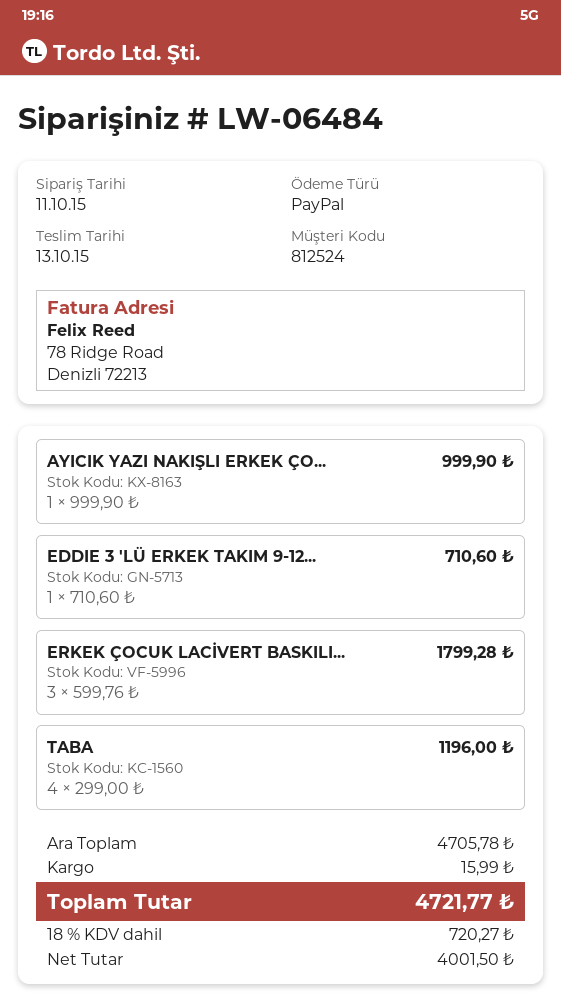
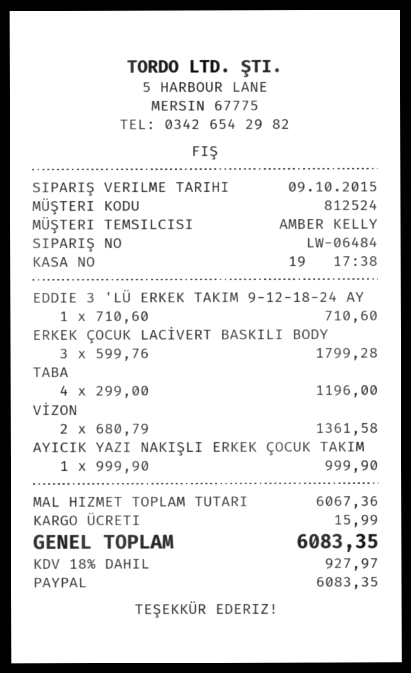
order date: 2015-10-11 -> 2015-10-09
VİZON: none -> 2 x 680.79 = 1361.58
subtotal: 4705.78 -> 6067.36
tax: 18% = 720.27 -> 18% = 927.97
total: 4721.77 -> 6083.35

